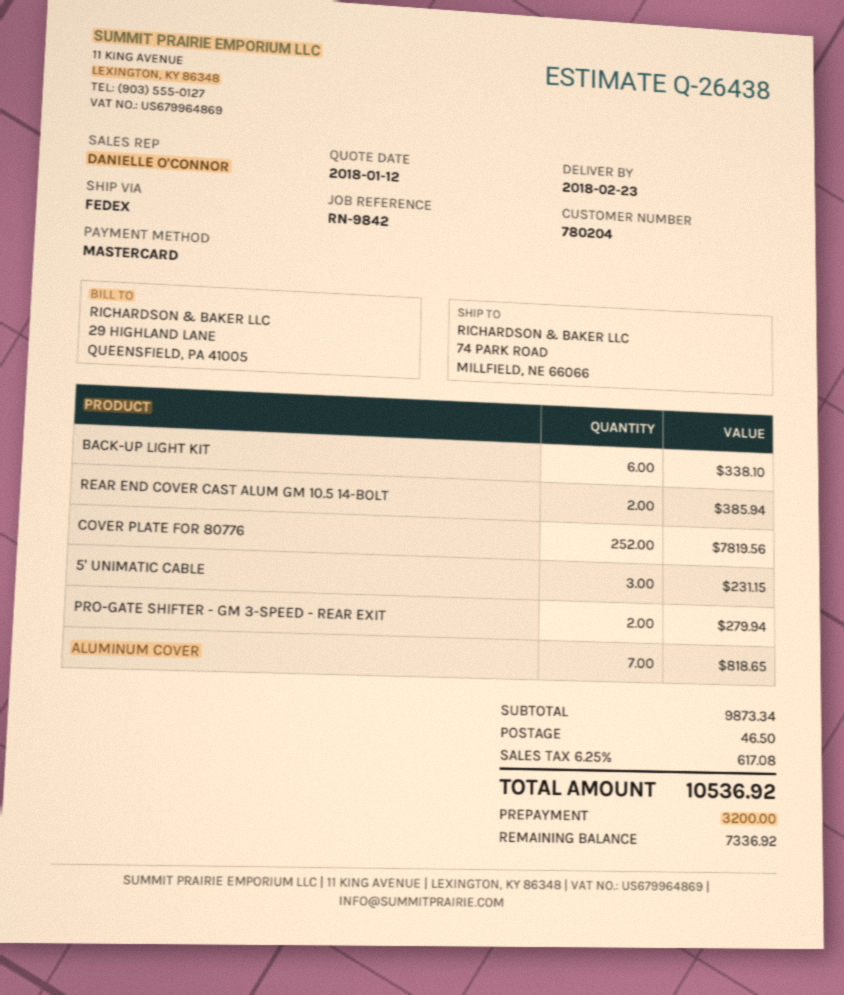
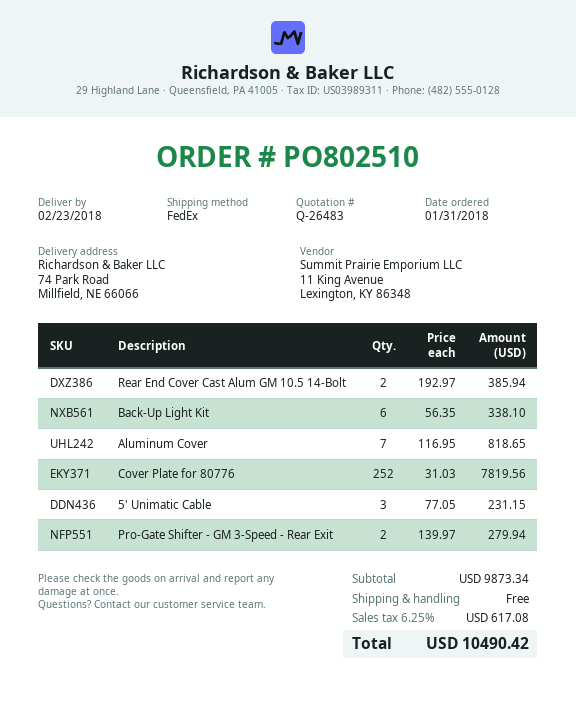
quote number: Q-26438 -> Q-26483
shipping: 46.50 -> 0.00
total: 10536.92 -> 10490.42

